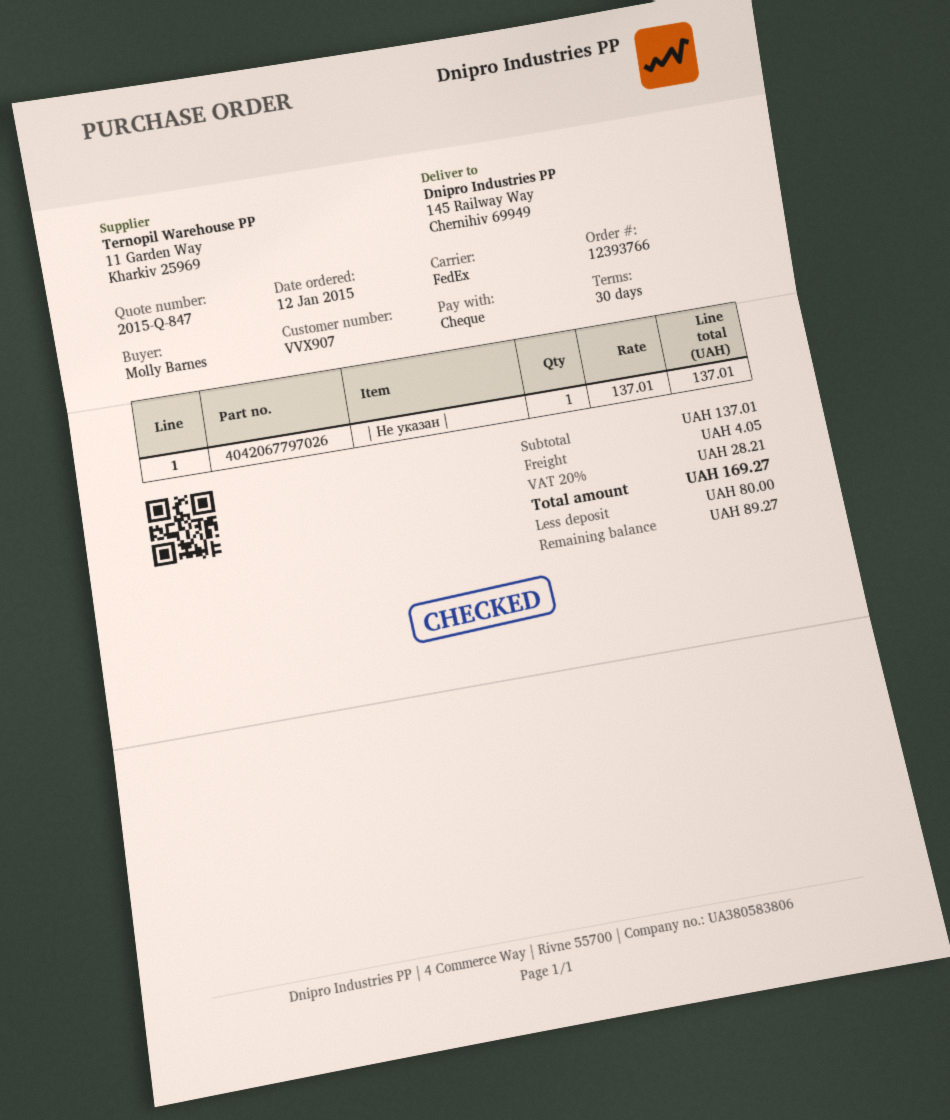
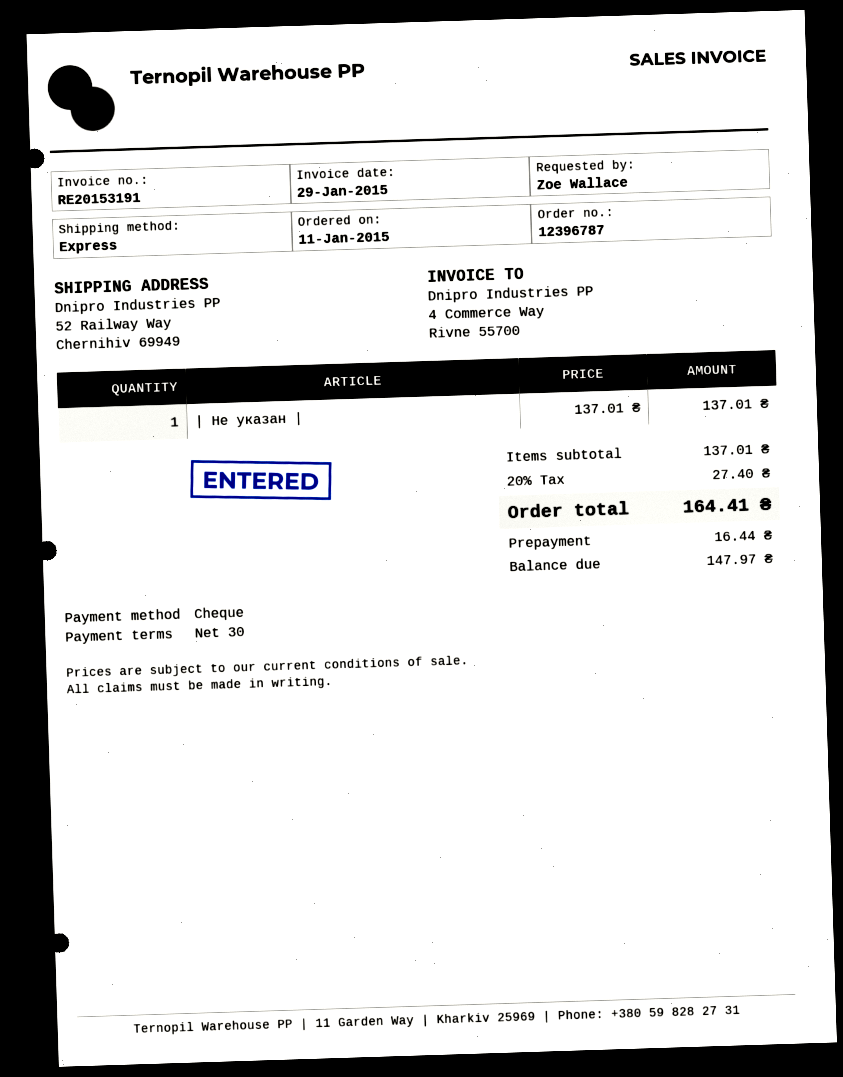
order number: 12393766 -> 12396787
order date: 2015-01-12 -> 2015-01-11
ordered by: Molly Barnes -> Zoe Wallace
shipping method: FedEx -> express
ship to: 145 Railway Way, Chernihiv 69949 -> 52 Railway Way, Chernihiv 69949
shipping: 4.05 -> none
tax: 20% = 28.21 -> 20% = 27.40
total: 169.27 -> 164.41
deposit: 80.00 -> 16.44
balance: 89.27 -> 147.97

